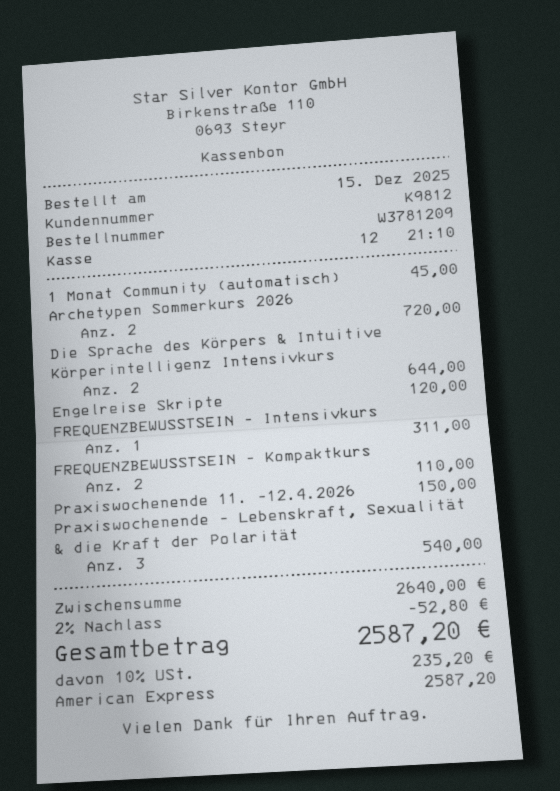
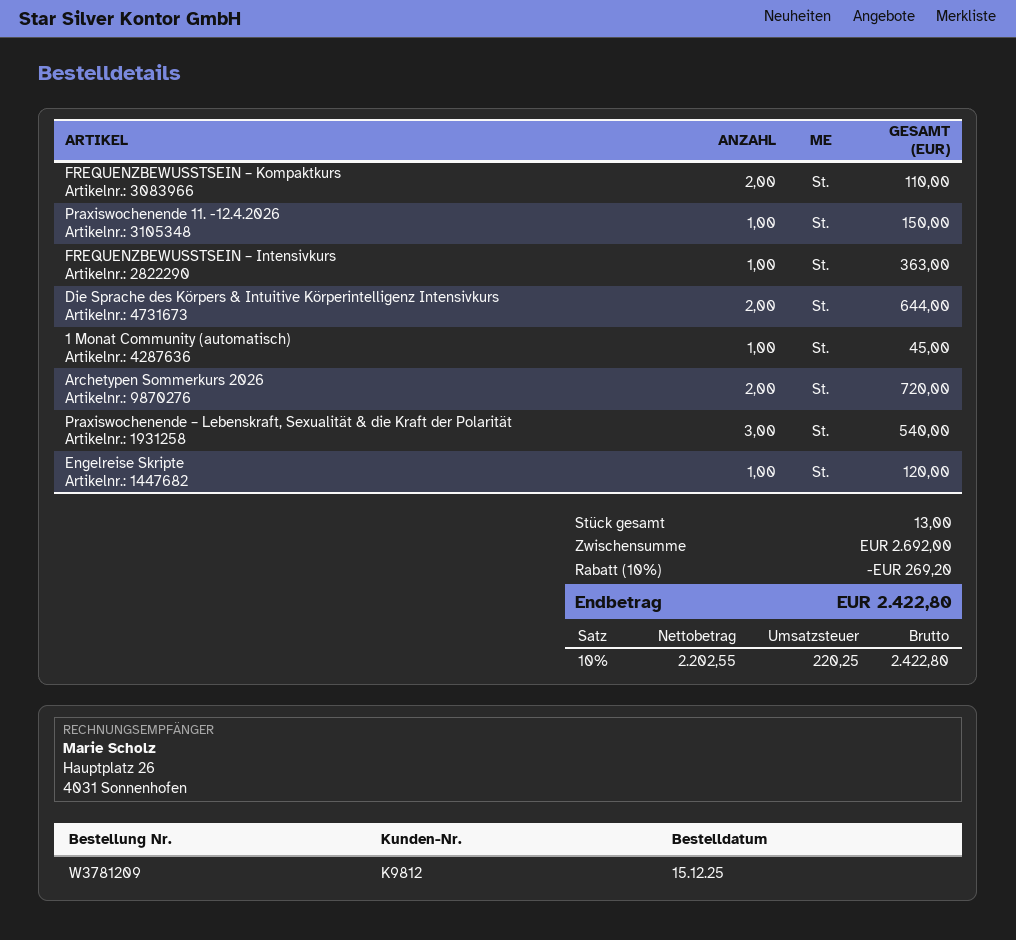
FREQUENZBEWUSSTSEIN – Intensivkurs: 1 for 311.00 -> 1 for 363.00
subtotal: 2640.00 -> 2692.00
discount: 2% = 52.80 -> 10% = 269.20
tax: 10% = 235.20 -> 10% = 220.25
total: 2587.20 -> 2422.80

